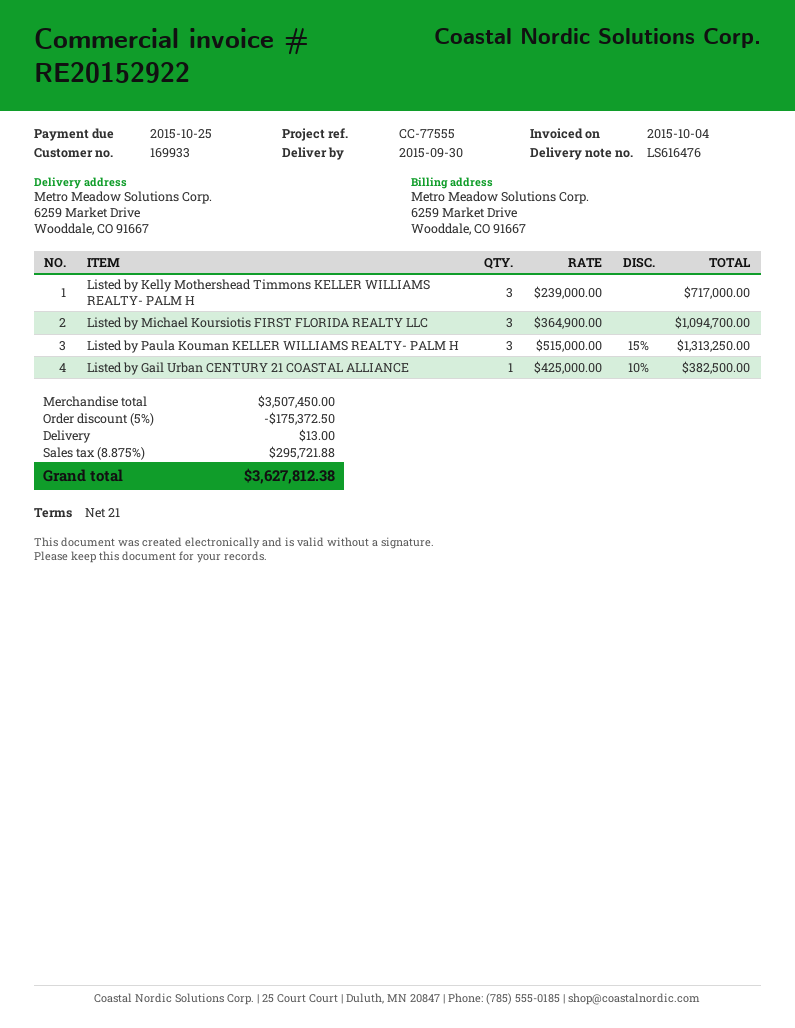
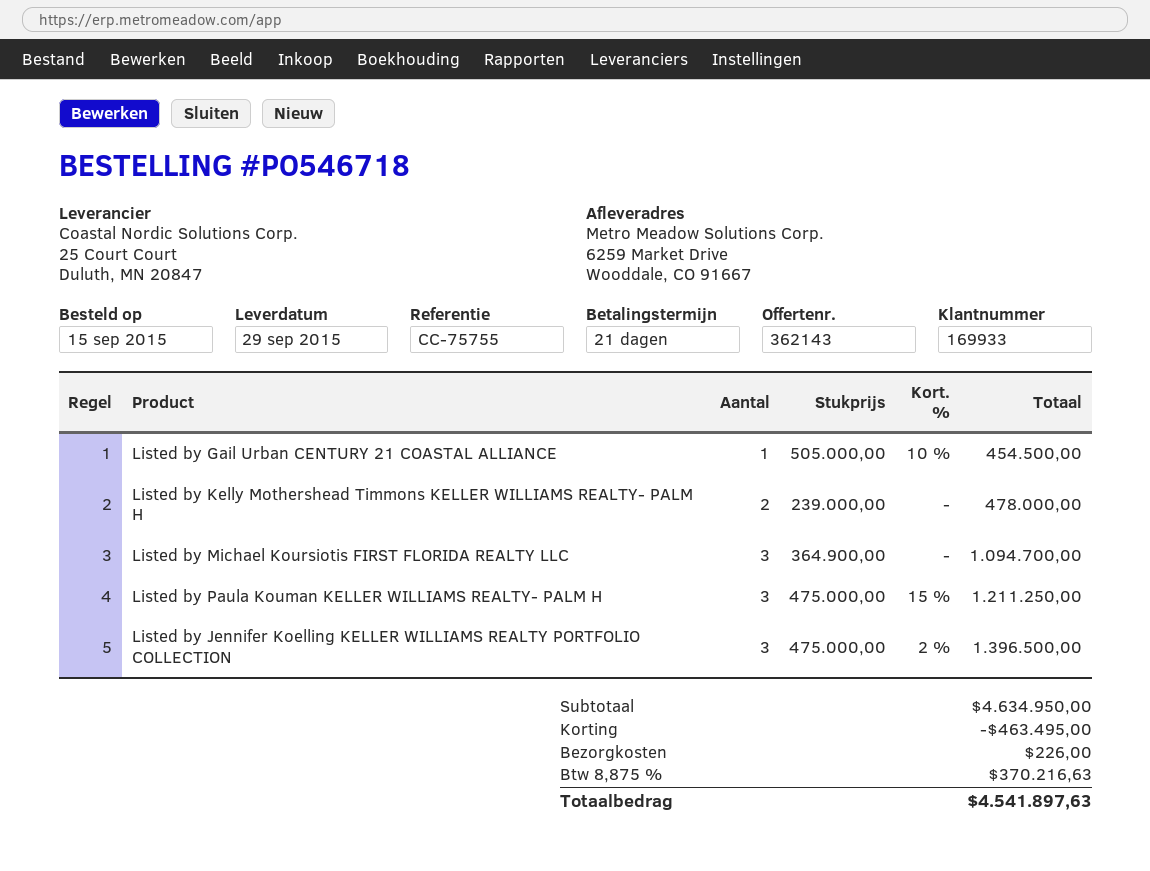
delivery date: 2015-09-30 -> 2015-09-29
reference: CC-77555 -> CC-75755
Listed by Kelly Mothershead Timmons KELLER WILLIAMS REALTY- PALM H: 3 x 239000.00 = 717000.00 -> 2 x 239000.00 = 478000.00
Listed by Paula Kouman KELLER WILLIAMS REALTY- PALM H: 3 x 515000.00 - 15% = 1313250.00 -> 3 x 475000.00 - 15% = 1211250.00
Listed by Gail Urban CENTURY 21 COASTAL ALLIANCE: 1 x 425000.00 - 10% = 382500.00 -> 1 x 505000.00 - 10% = 454500.00
Listed by Jennifer Koelling KELLER WILLIAMS REALTY PORTFOLIO COLLECTION: none -> 3 x 475000.00 - 2% = 1396500.00
subtotal: 3507450.00 -> 4634950.00
discount: 175372.50 -> 463495.00
shipping: 13.00 -> 226.00
tax: 8.875% = 295721.88 -> 8.875% = 370216.63
total: 3627812.38 -> 4541897.63

